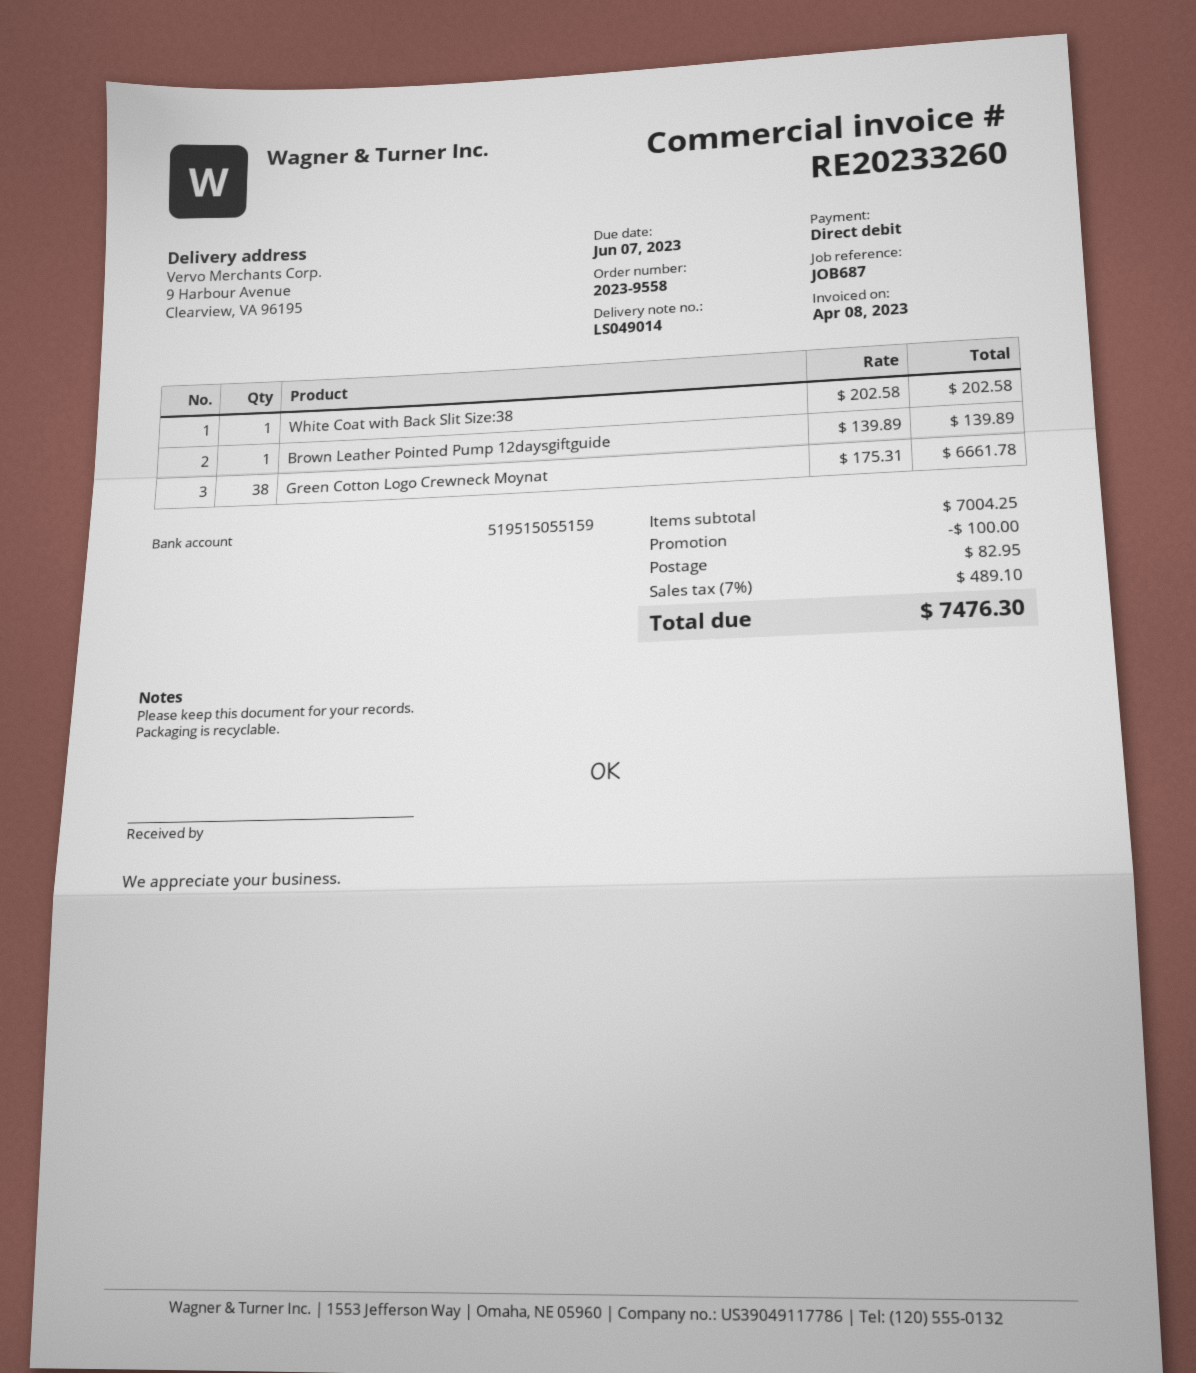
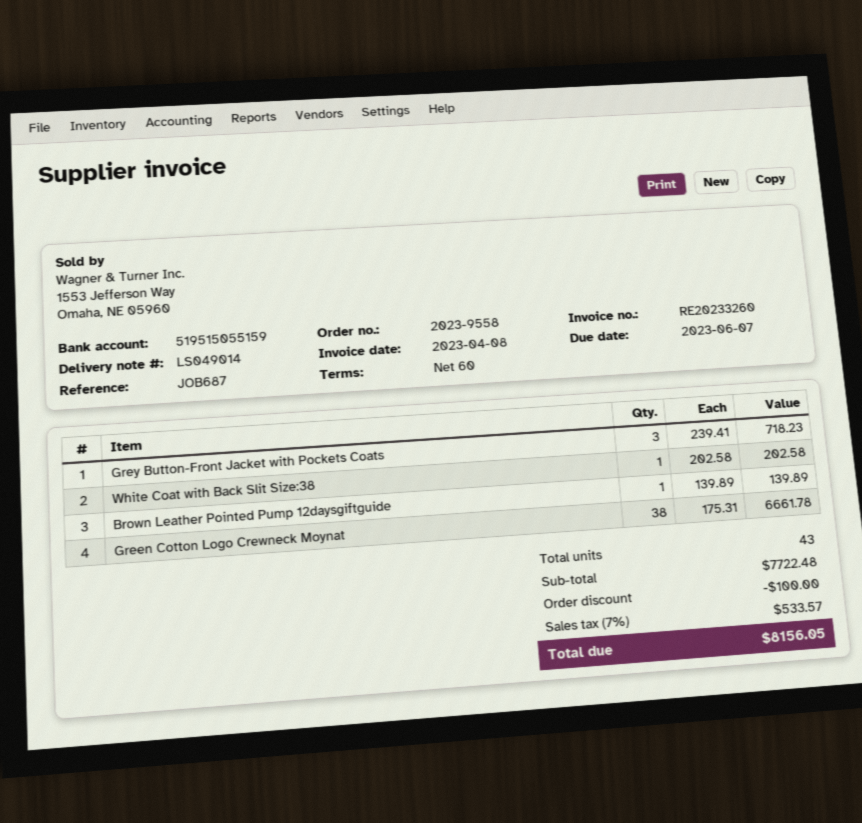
Grey Button-Front Jacket with Pockets Coats: none -> 3 x 239.41 = 718.23
subtotal: 7004.25 -> 7722.48
shipping: 82.95 -> none
tax: 7% = 489.10 -> 7% = 533.57
total: 7476.30 -> 8156.05

